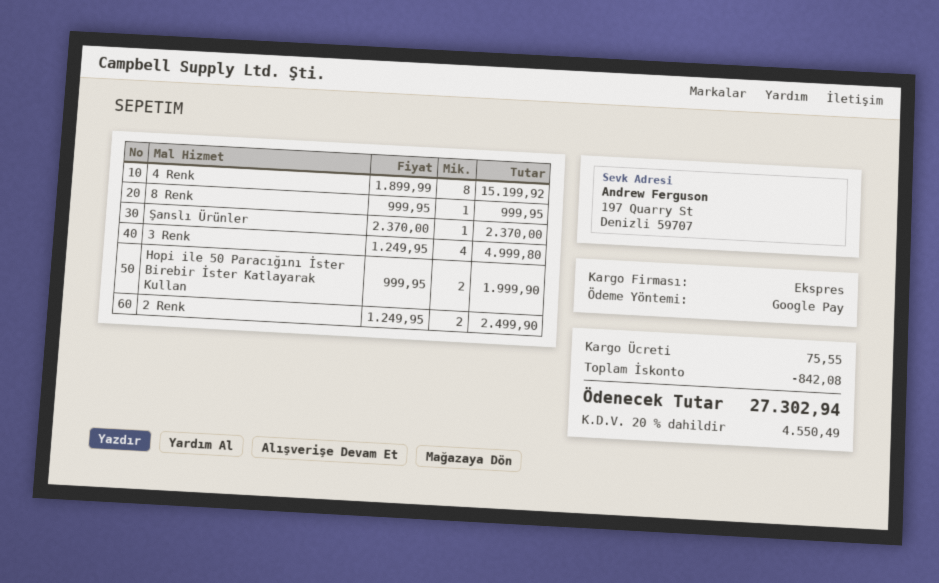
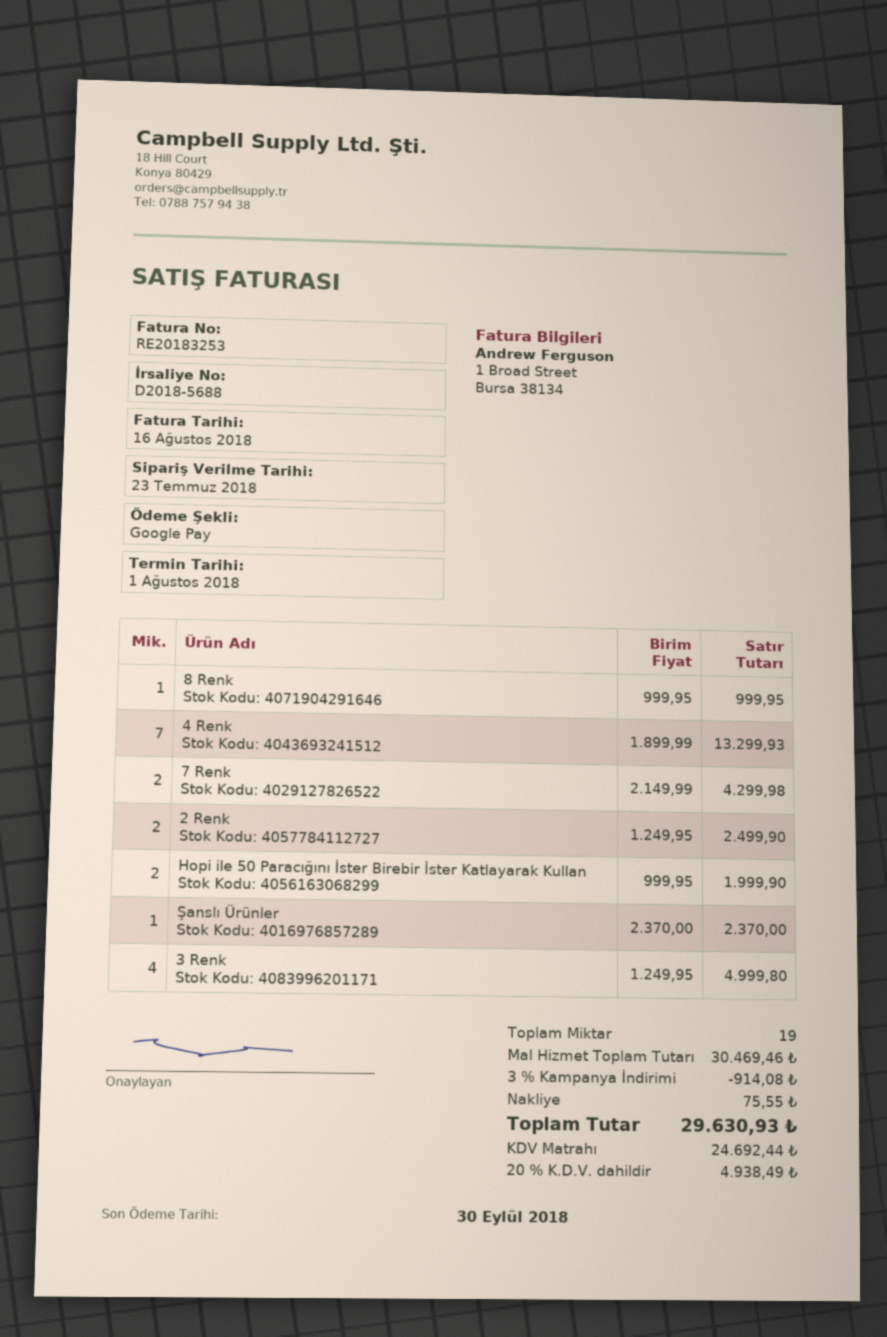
4 Renk: 8 x 1899.99 = 15199.92 -> 7 x 1899.99 = 13299.93
7 Renk: none -> 2 x 2149.99 = 4299.98
discount: 842.08 -> 914.08
tax: 20% = 4550.49 -> 20% = 4938.49
total: 27302.94 -> 29630.93

